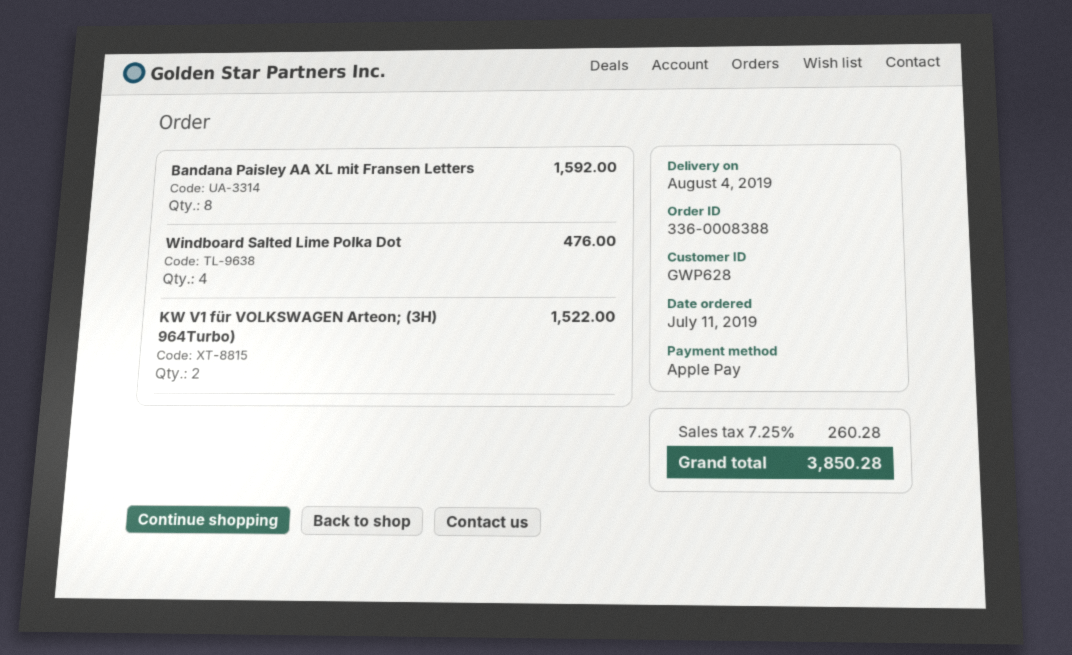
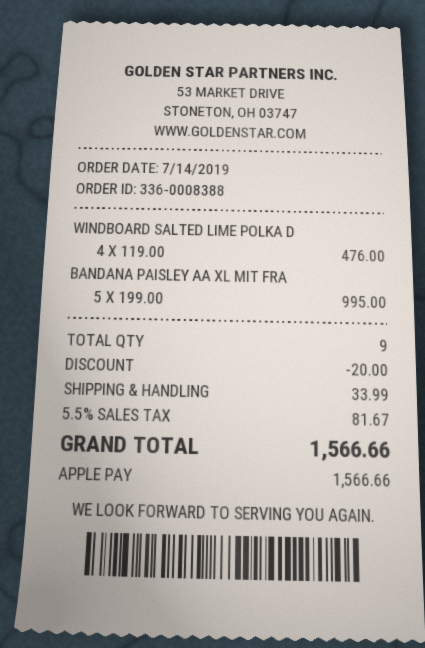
order date: 2019-07-11 -> 2019-07-14
Bandana Paisley AA XL mit Fransen Letters: 8 for 1592.00 -> 5 for 995.00
KW V1 für VOLKSWAGEN Arteon; (3H) 964Turbo): 2 for 1522.00 -> none
discount: none -> 20.00
shipping: none -> 33.99
tax: 7.25% = 260.28 -> 5.5% = 81.67
total: 3850.28 -> 1566.66

